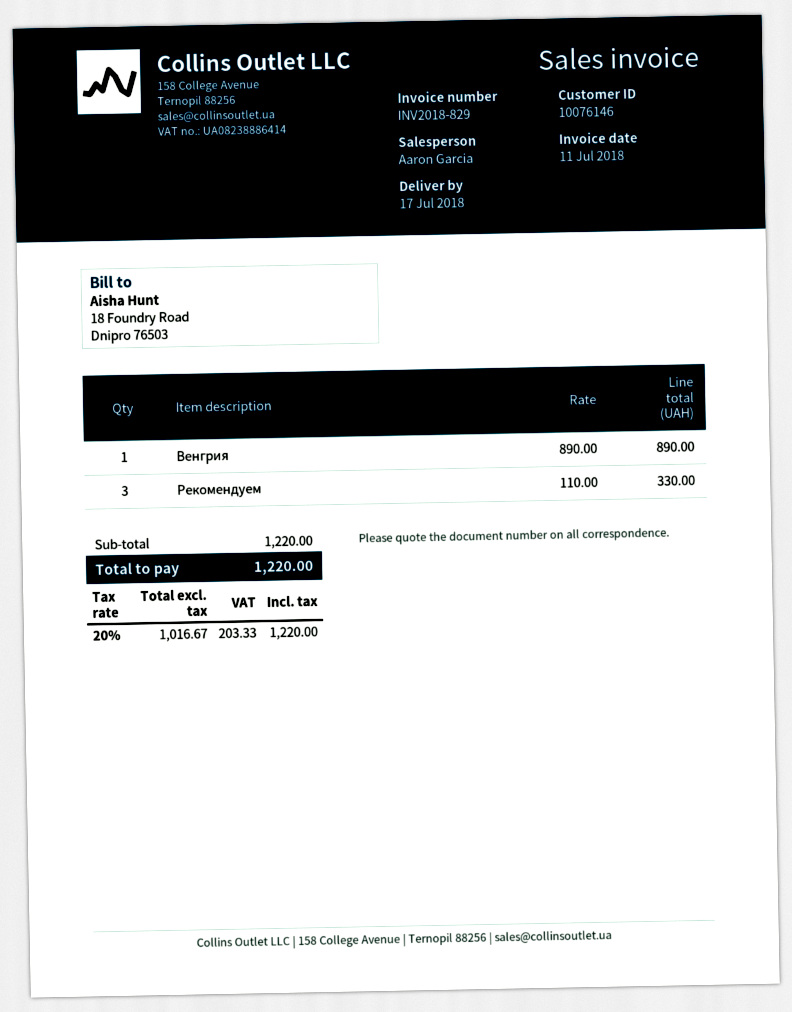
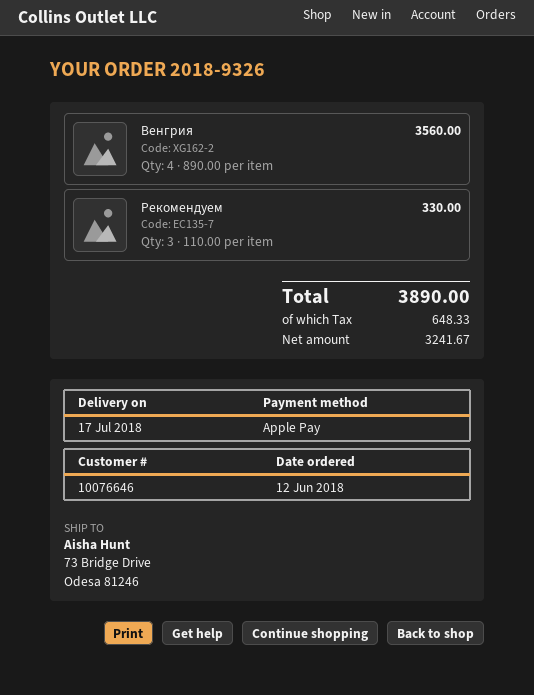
customer number: 10076146 -> 10076646
Венгрия: 1 x 890.00 = 890.00 -> 4 x 890.00 = 3560.00
net: 1016.67 -> 3241.67
tax: 203.33 -> 648.33
total: 1220.00 -> 3890.00

